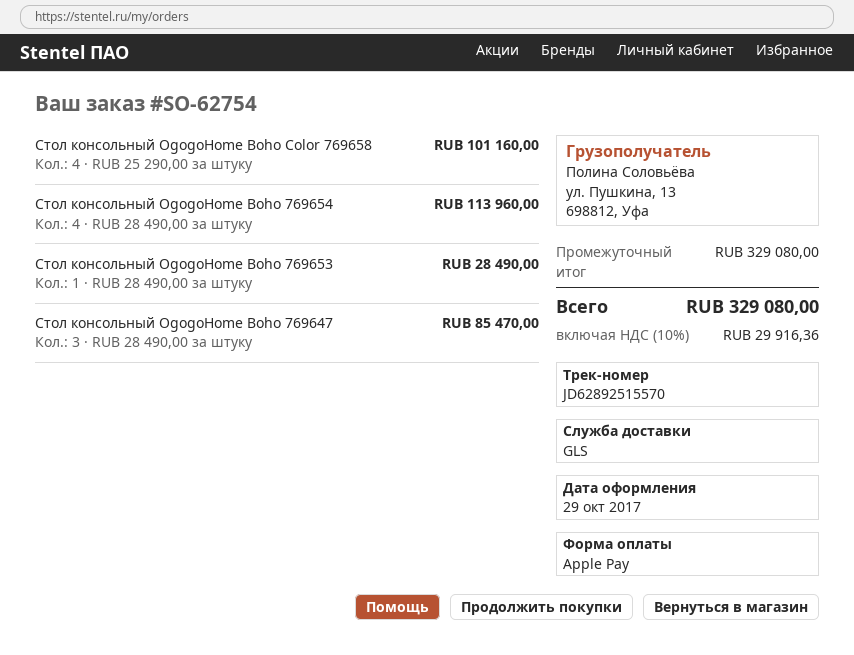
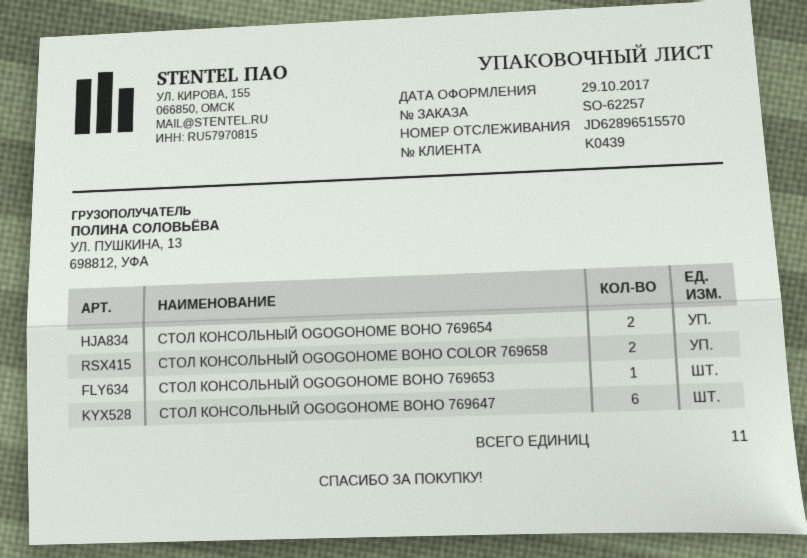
order number: SO-62754 -> SO-62257
tracking number: JD62892515570 -> JD62896515570
Стол консольный OgogoHome Boho Color 769658: 4 -> 2
Стол консольный OgogoHome Boho 769654: 4 -> 2
Стол консольный OgogoHome Boho 769647: 3 -> 6

